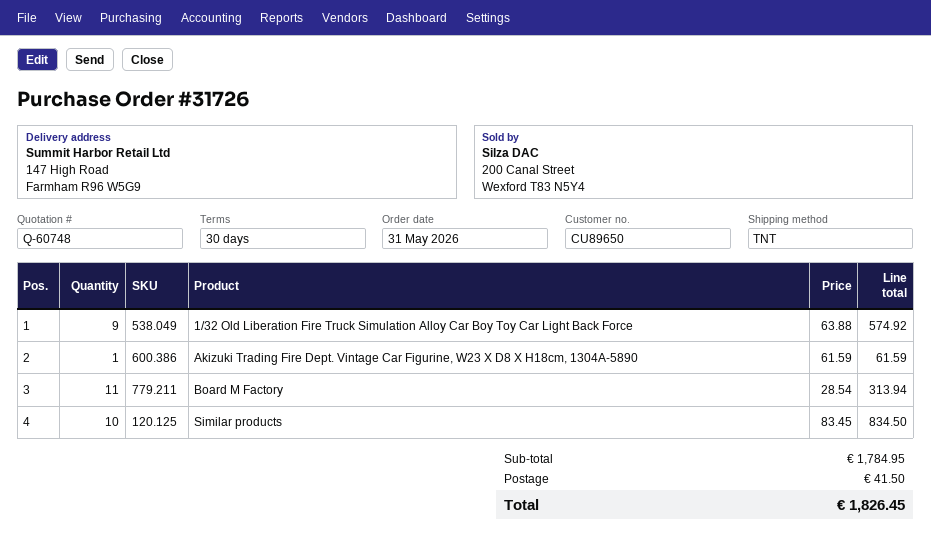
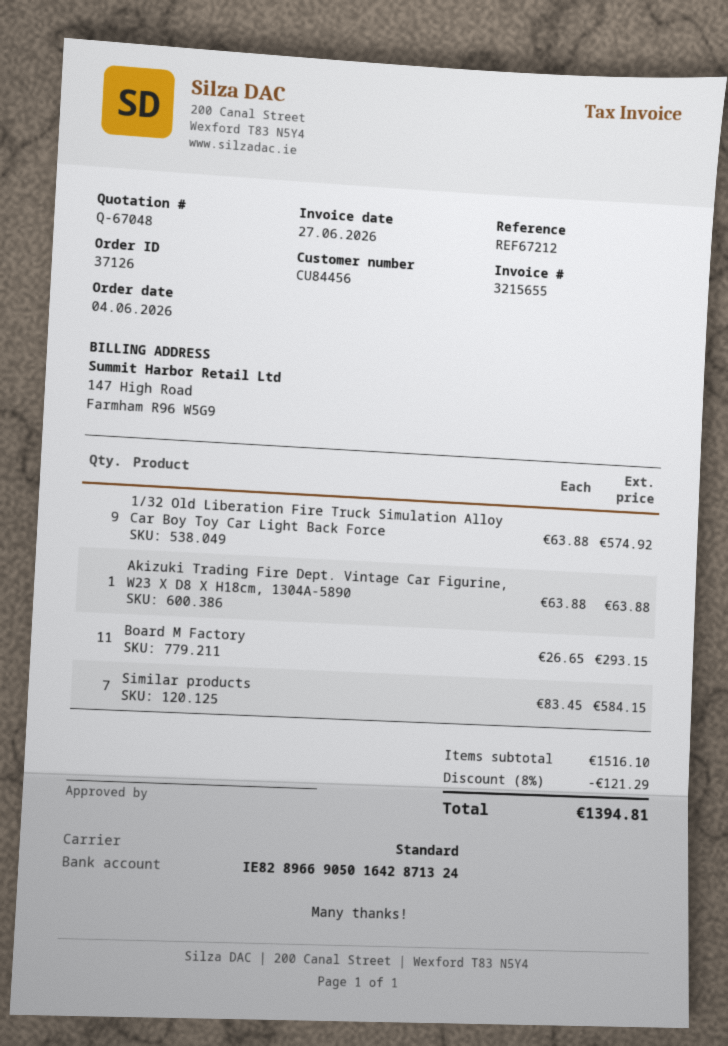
quote number: Q-60748 -> Q-67048
order number: 31726 -> 37126
order date: 2026-05-31 -> 2026-06-04
customer number: CU89650 -> CU84456
shipping method: TNT -> standard
Akizuki Trading Fire Dept. Vintage Car Figurine, W23 X D8 X H18cm, 1304A-5890: 1 x 61.59 = 61.59 -> 1 x 63.88 = 63.88
Board M Factory: 11 x 28.54 = 313.94 -> 11 x 26.65 = 293.15
Similar products: 10 x 83.45 = 834.50 -> 7 x 83.45 = 584.15
subtotal: 1784.95 -> 1516.10
discount: none -> 8% = 121.29
shipping: 41.50 -> none
total: 1826.45 -> 1394.81

